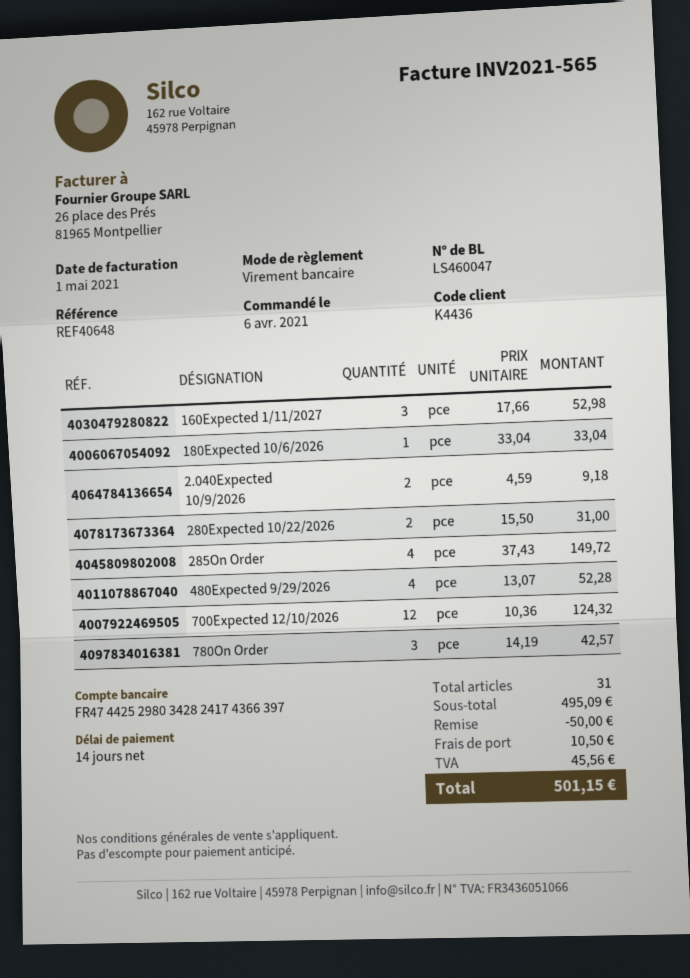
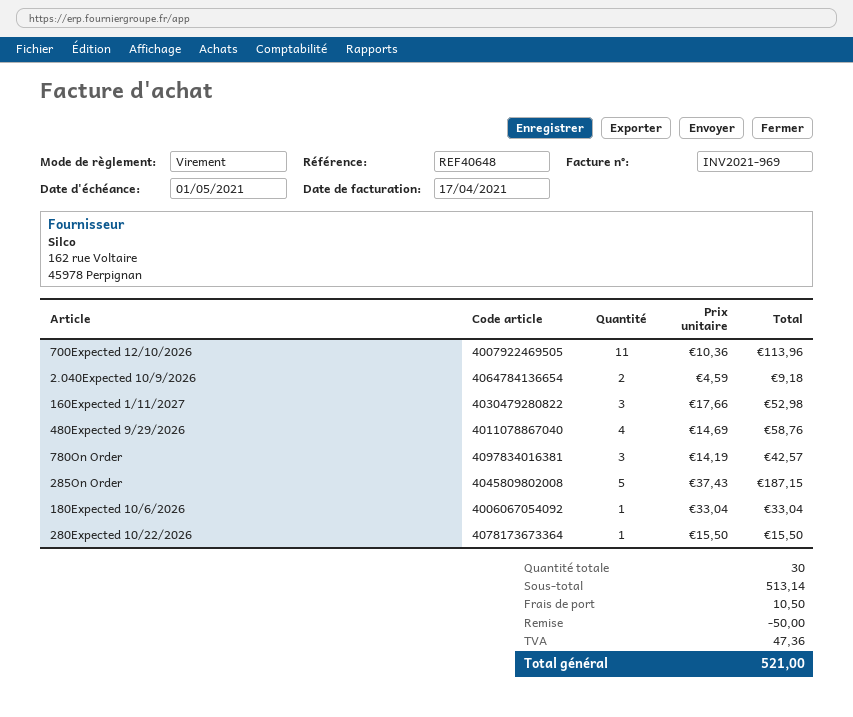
invoice number: INV2021-565 -> INV2021-969
invoice date: 2021-05-01 -> 2021-04-17
280Expected 10/22/2026: 2 x 15.50 = 31.00 -> 1 x 15.50 = 15.50
285On Order: 4 x 37.43 = 149.72 -> 5 x 37.43 = 187.15
480Expected 9/29/2026: 4 x 13.07 = 52.28 -> 4 x 14.69 = 58.76
700Expected 12/10/2026: 12 x 10.36 = 124.32 -> 11 x 10.36 = 113.96
total quantity: 31 -> 30
subtotal: 495.09 -> 513.14
tax: 45.56 -> 47.36
total: 501.15 -> 521.00

